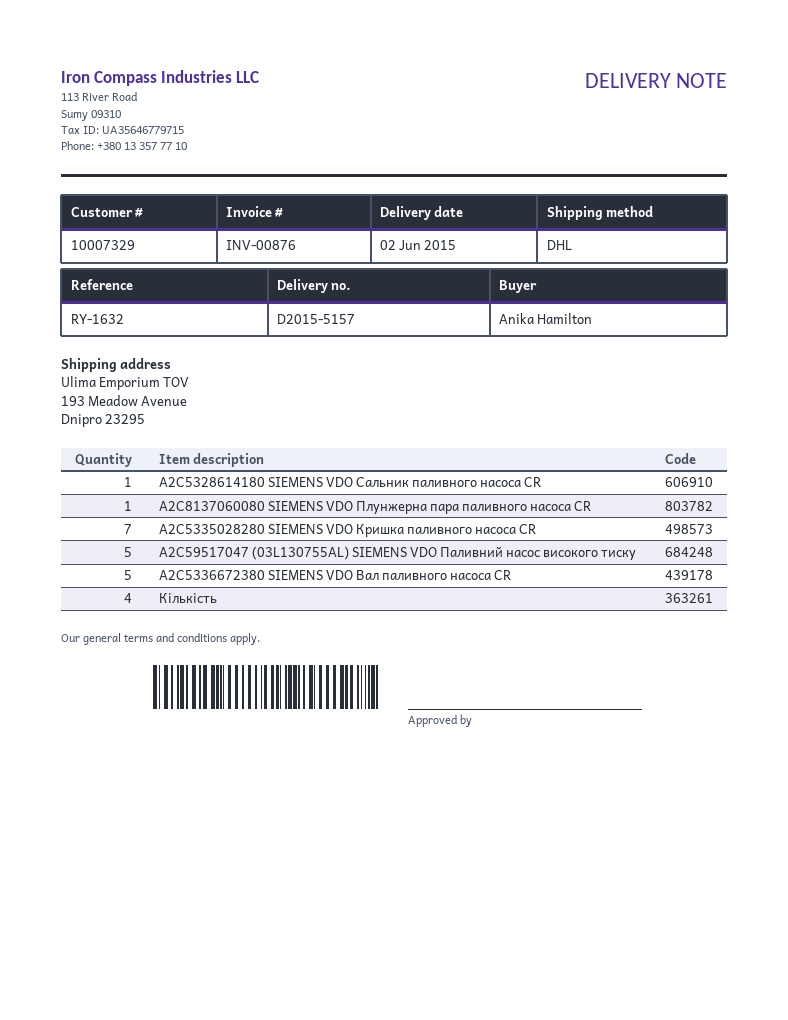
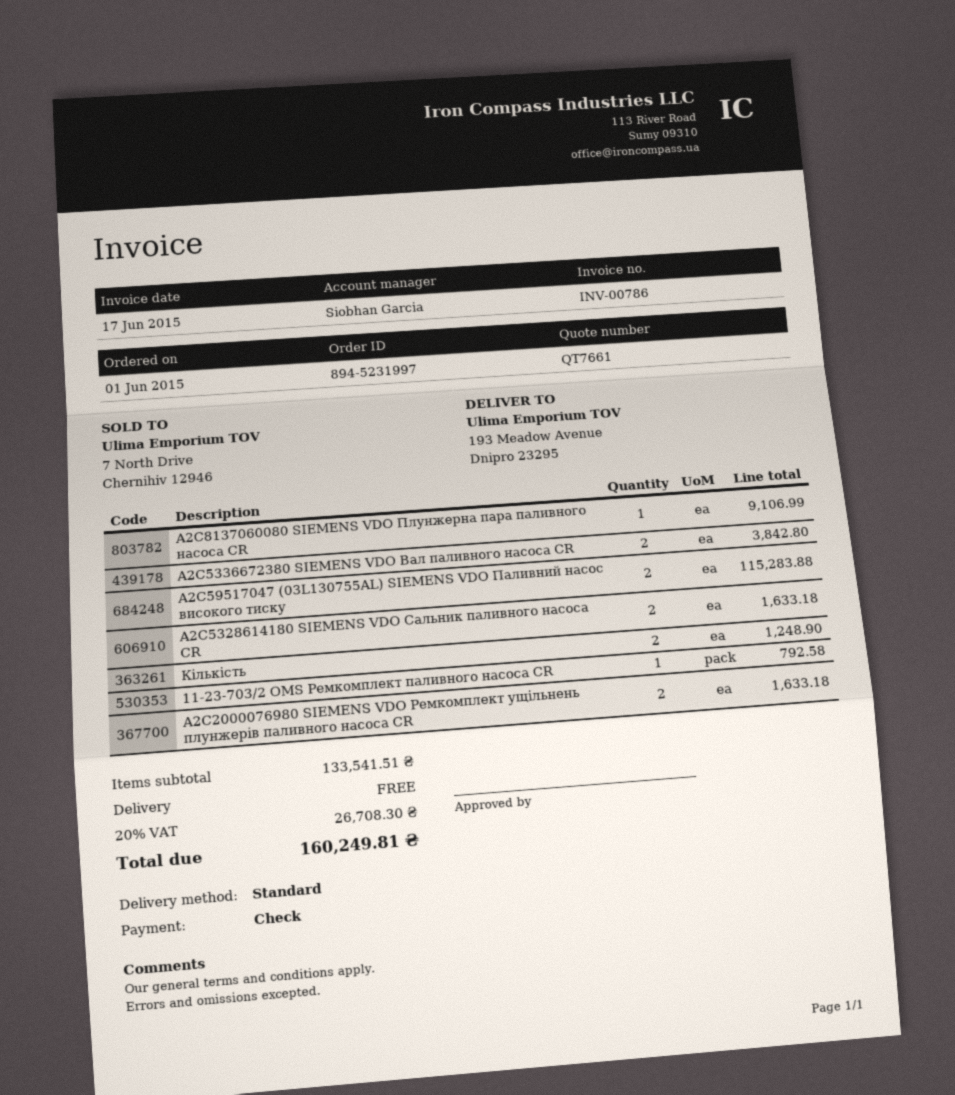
invoice number: INV-00876 -> INV-00786
shipping method: DHL -> standard
A2C5328614180 SIEMENS VDO Сальник паливного насоса CR: 1 -> 2
A2C5335028280 SIEMENS VDO Кришка паливного насоса CR: 7 -> none
A2C59517047 (03L130755AL) SIEMENS VDO Паливний насос високого тиску: 5 -> 2
A2C5336672380 SIEMENS VDO Вал паливного насоса CR: 5 -> 2
Кількість: 4 -> 2
11-23-703/2 OMS Ремкомплект паливного насоса CR: none -> 1
A2C2000076980 SIEMENS VDO Ремкомплект ущільнень плунжерів паливного насоса CR: none -> 2

